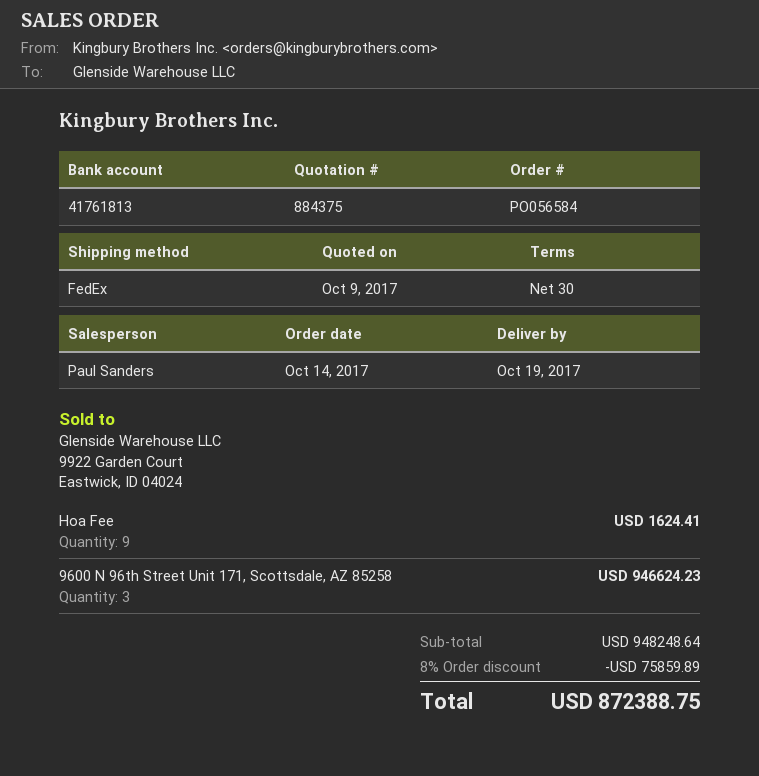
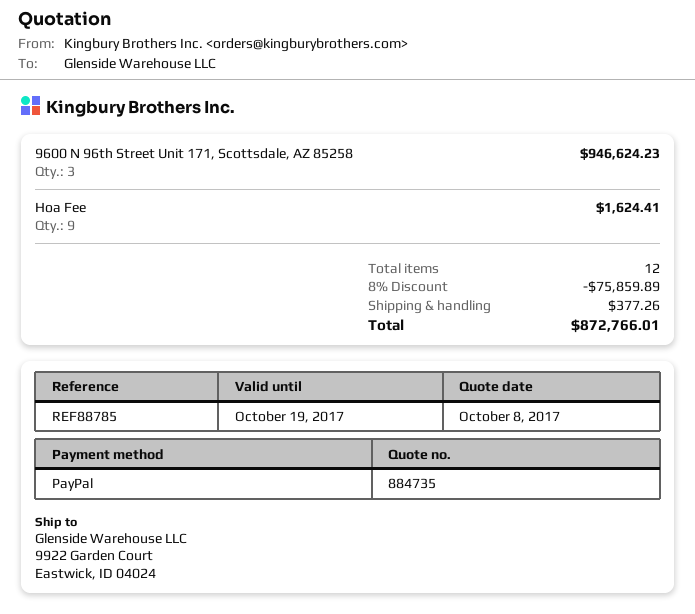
quote number: 884375 -> 884735
quote date: 2017-10-09 -> 2017-10-08
shipping: none -> 377.26
total: 872388.75 -> 872766.01

